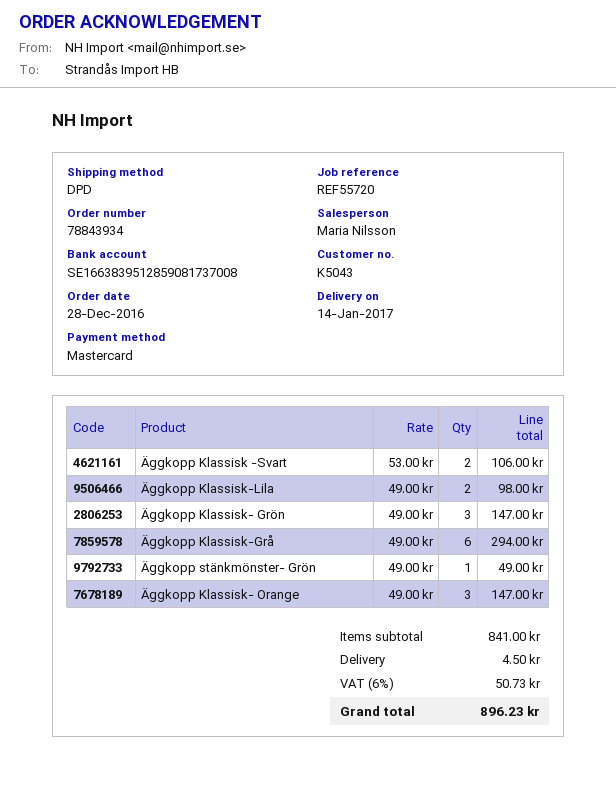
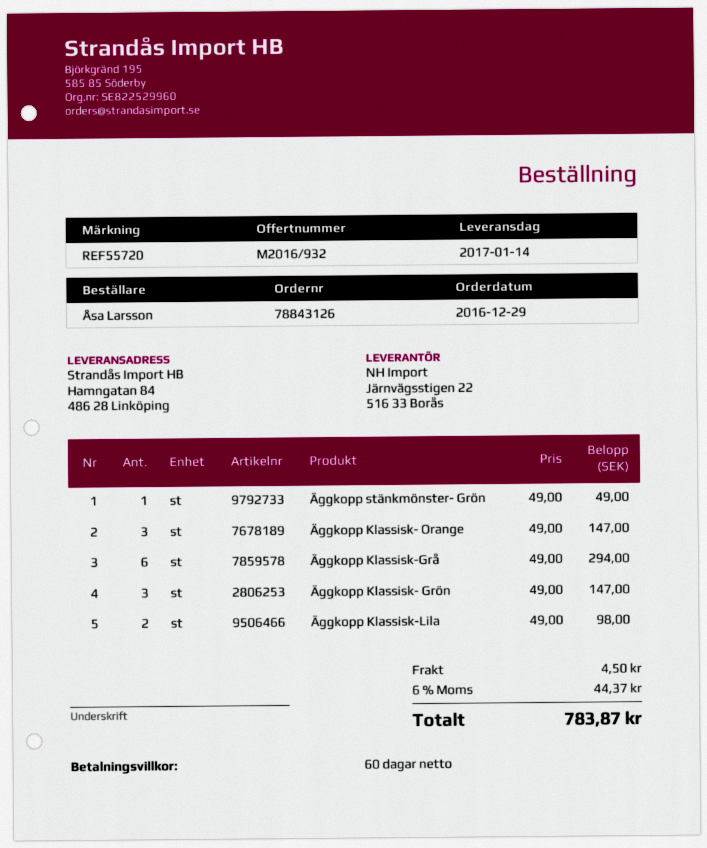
order number: 78843934 -> 78843126
order date: 2016-12-28 -> 2016-12-29
Äggkopp Klassisk -Svart: 2 x 53.00 = 106.00 -> none
tax: 6% = 50.73 -> 6% = 44.37
total: 896.23 -> 783.87

